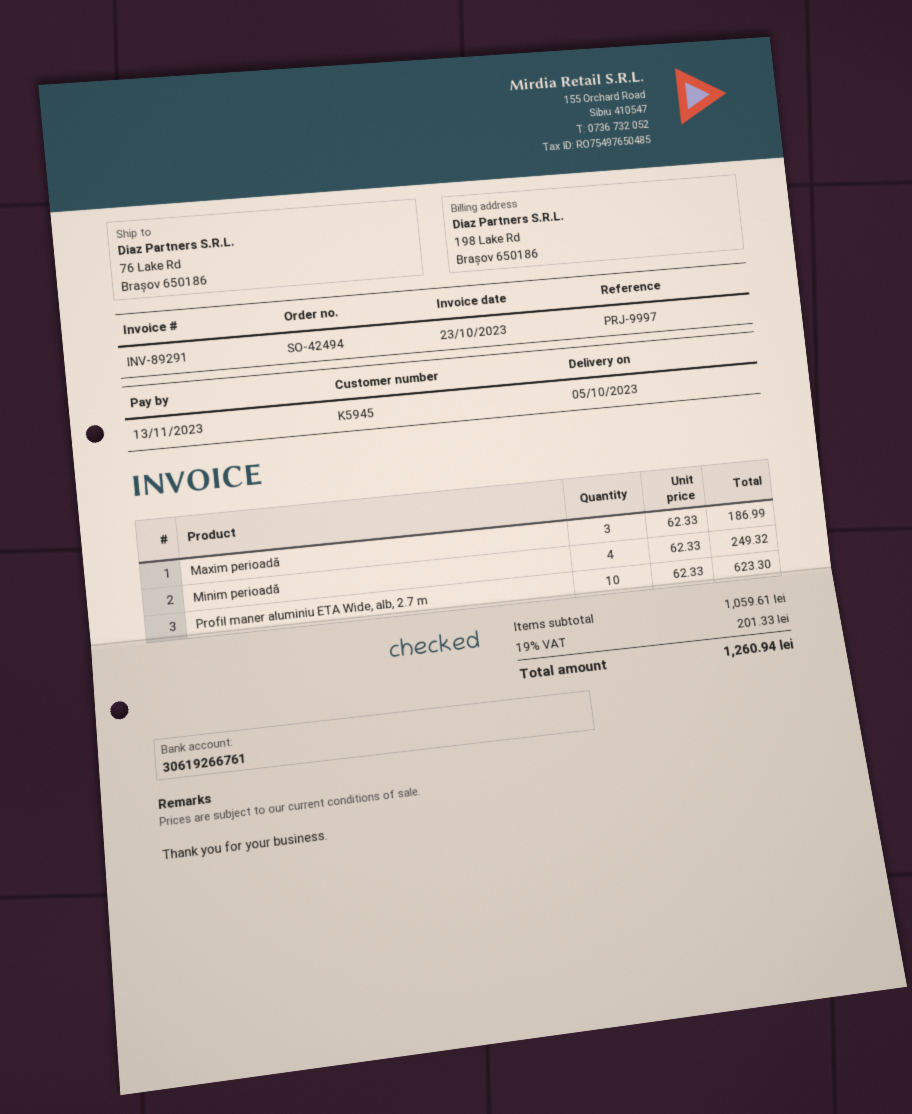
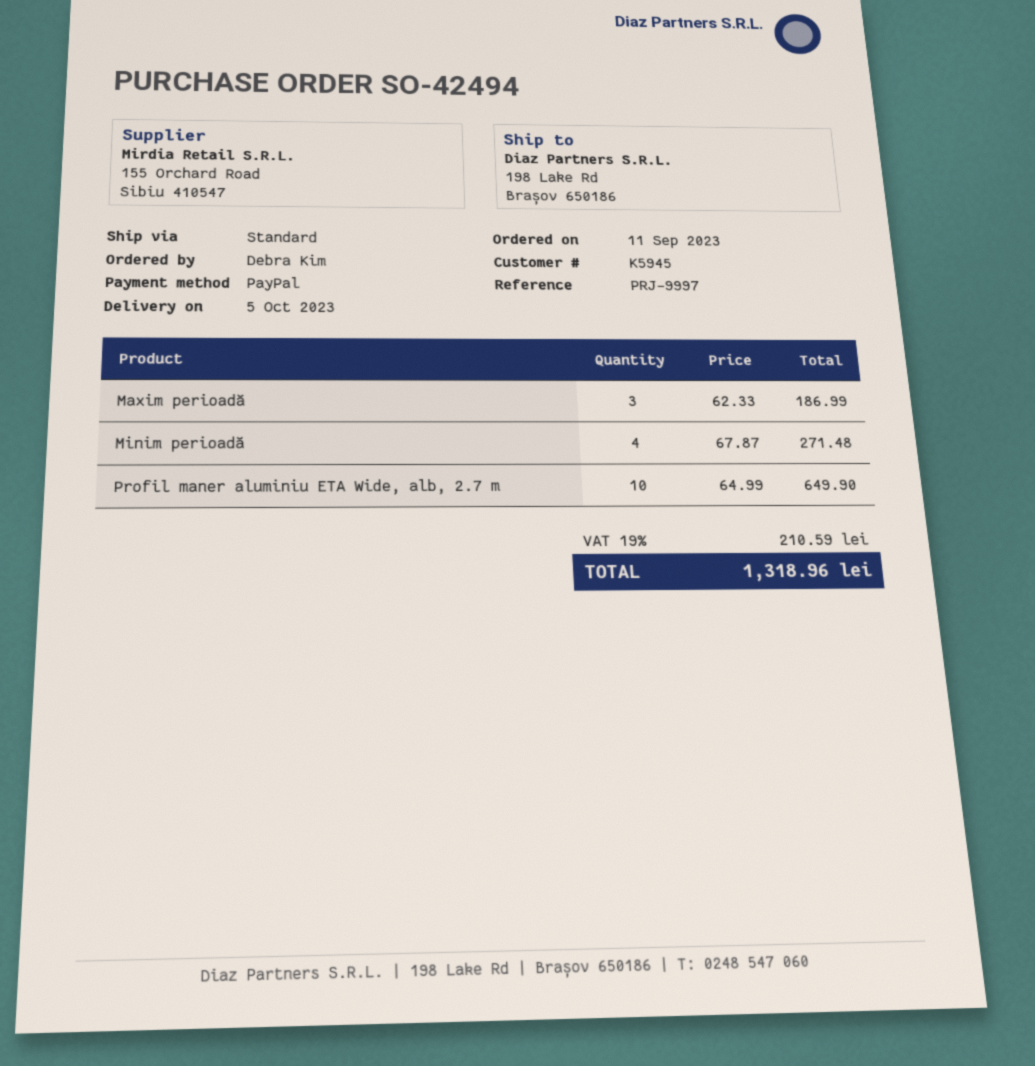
ship to: 76 Lake Rd, Brașov 650186 -> 198 Lake Rd, Brașov 650186
Minim perioadă: 4 x 62.33 = 249.32 -> 4 x 67.87 = 271.48
Profil maner aluminiu ETA Wide, alb, 2.7 m: 10 x 62.33 = 623.30 -> 10 x 64.99 = 649.90
tax: 19% = 201.33 -> 19% = 210.59
total: 1260.94 -> 1318.96

